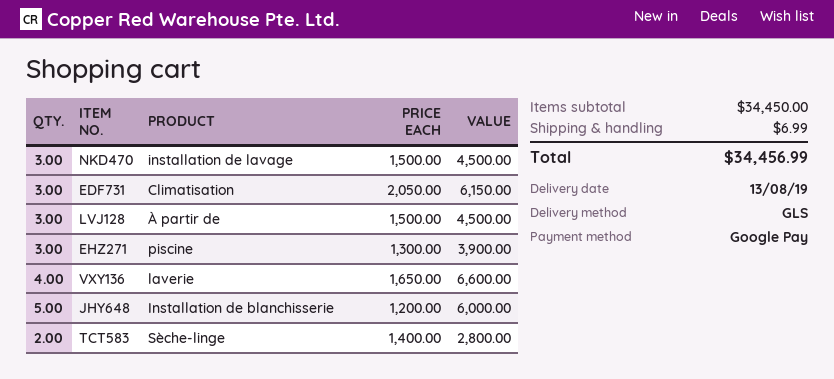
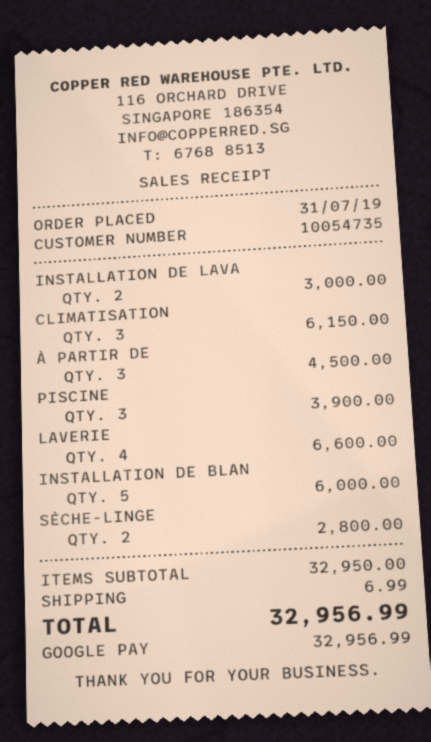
installation de lavage: 3 for 4500.00 -> 2 for 3000.00
subtotal: 34450.00 -> 32950.00
total: 34456.99 -> 32956.99

